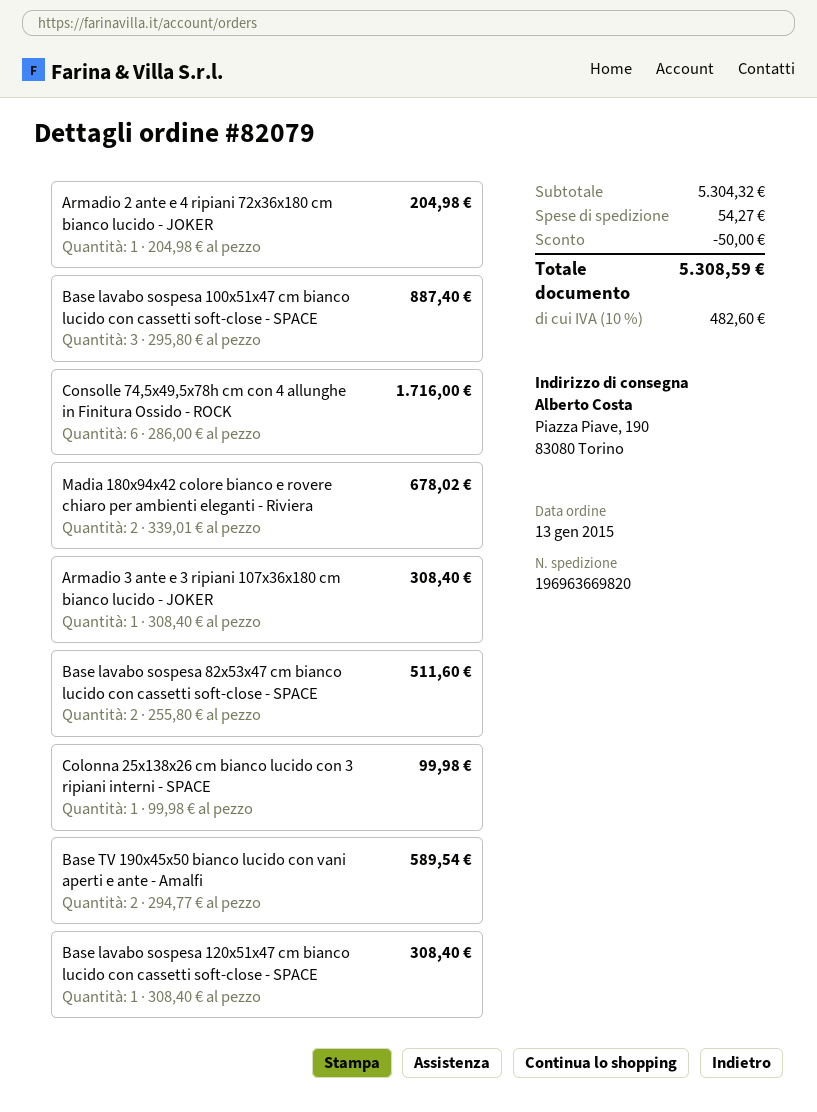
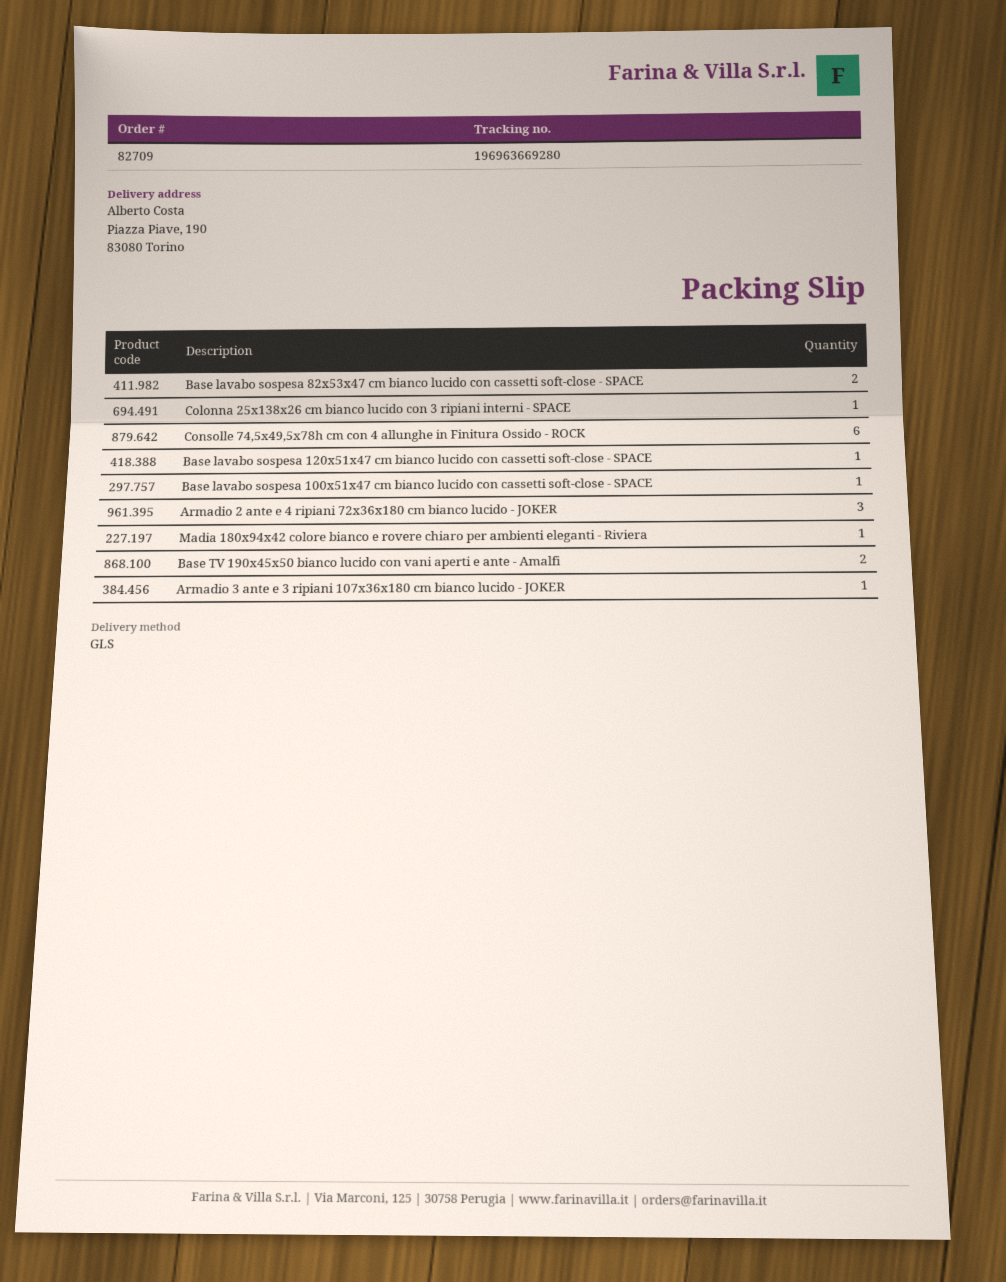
order number: 82079 -> 82709
tracking number: 196963669820 -> 196963669280
Armadio 2 ante e 4 ripiani 72x36x180 cm bianco lucido - JOKER: 1 -> 3
Base lavabo sospesa 100x51x47 cm bianco lucido con cassetti soft‑close - SPACE: 3 -> 1
Madia 180x94x42 colore bianco e rovere chiaro per ambienti eleganti - Riviera: 2 -> 1

